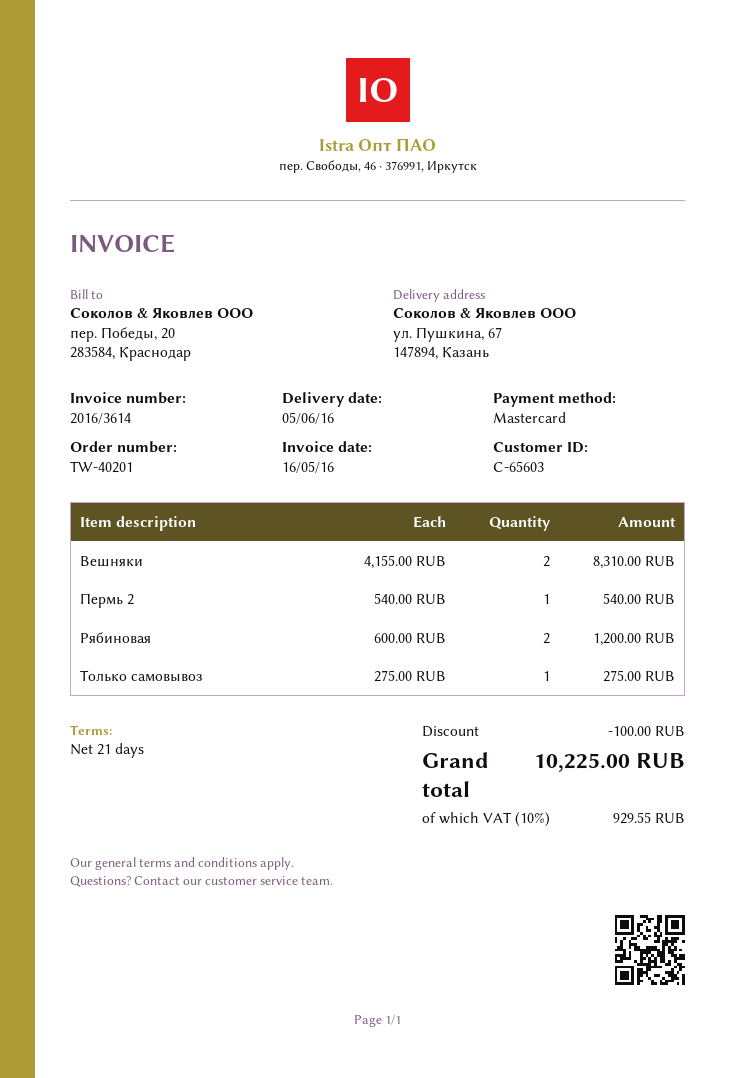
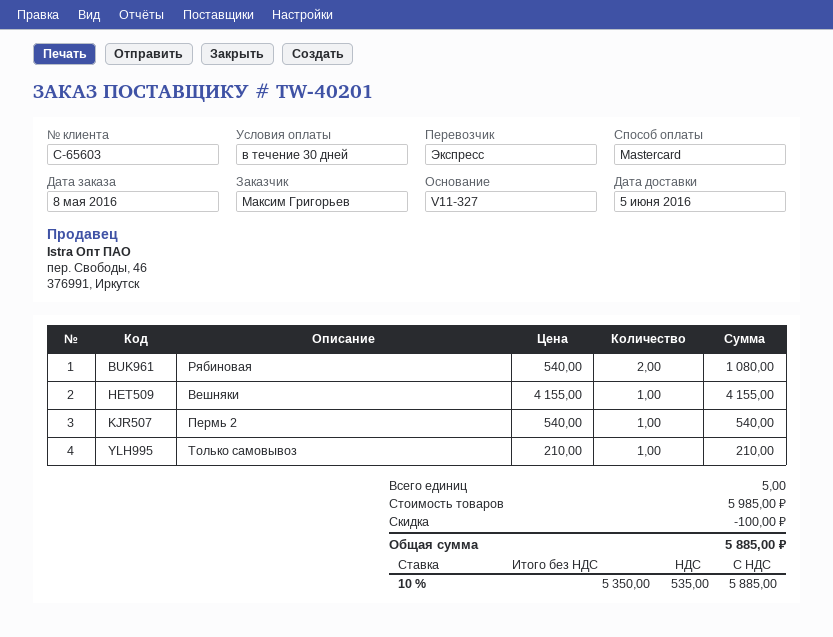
payment terms: 21 days -> 30 days
Вешняки: 2 x 4155.00 = 8310.00 -> 1 x 4155.00 = 4155.00
Рябиновая: 2 x 600.00 = 1200.00 -> 2 x 540.00 = 1080.00
Только самовывоз: 1 x 275.00 = 275.00 -> 1 x 210.00 = 210.00
tax: 10% = 929.55 -> 10% = 535.00
total: 10225.00 -> 5885.00

